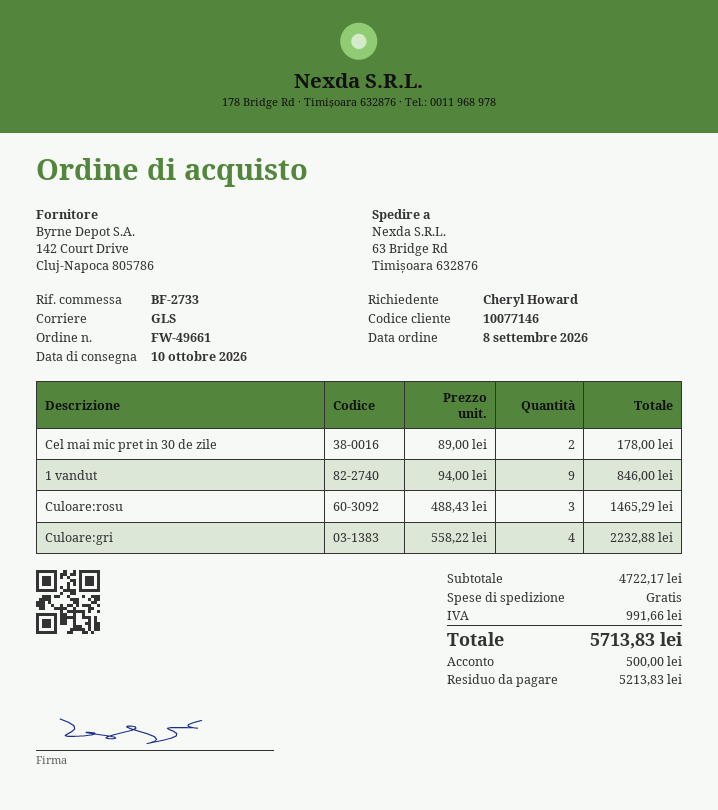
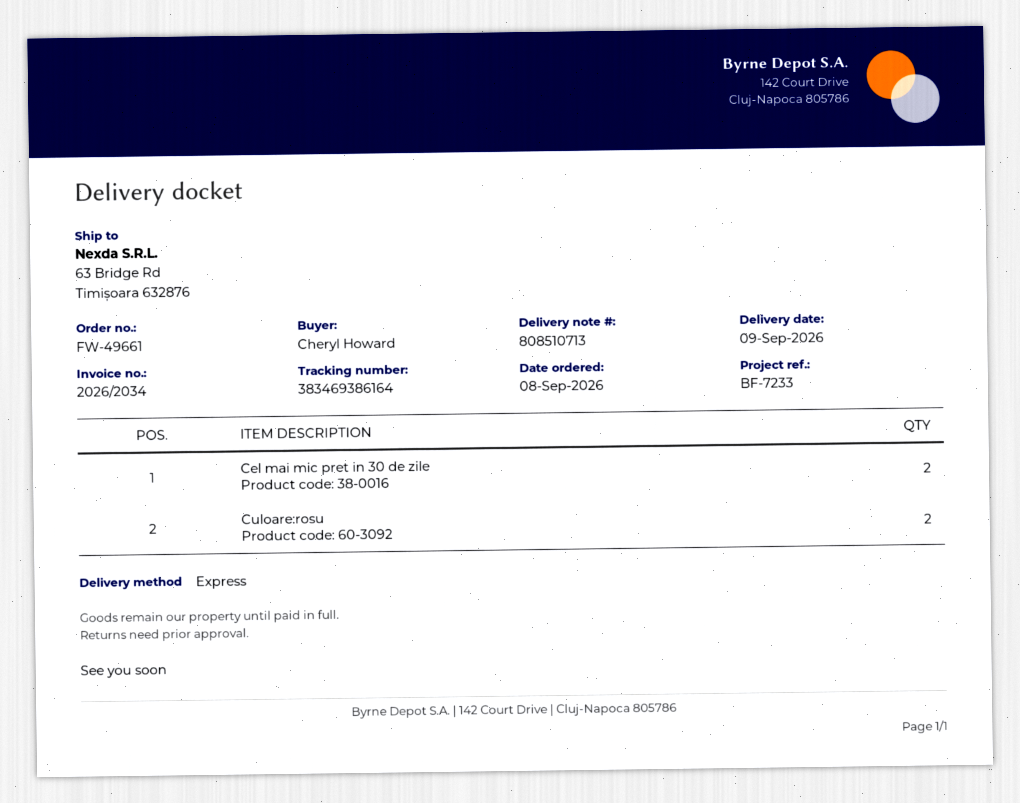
delivery date: 2026-10-10 -> 2026-09-09
reference: BF-2733 -> BF-7233
shipping method: GLS -> express
1 vandut: 9 -> none
Culoare:rosu: 3 -> 2
Culoare:gri: 4 -> none

